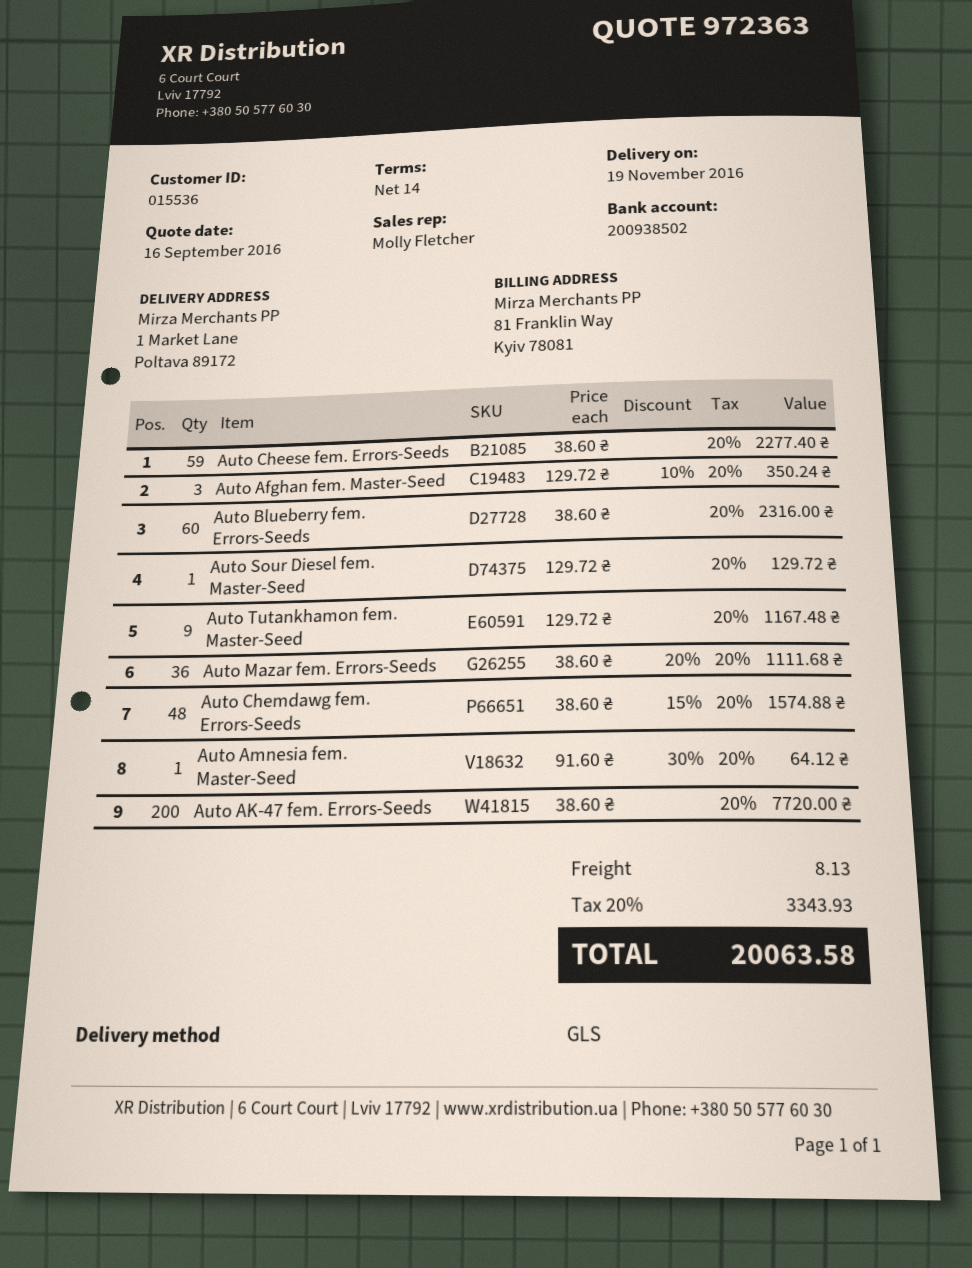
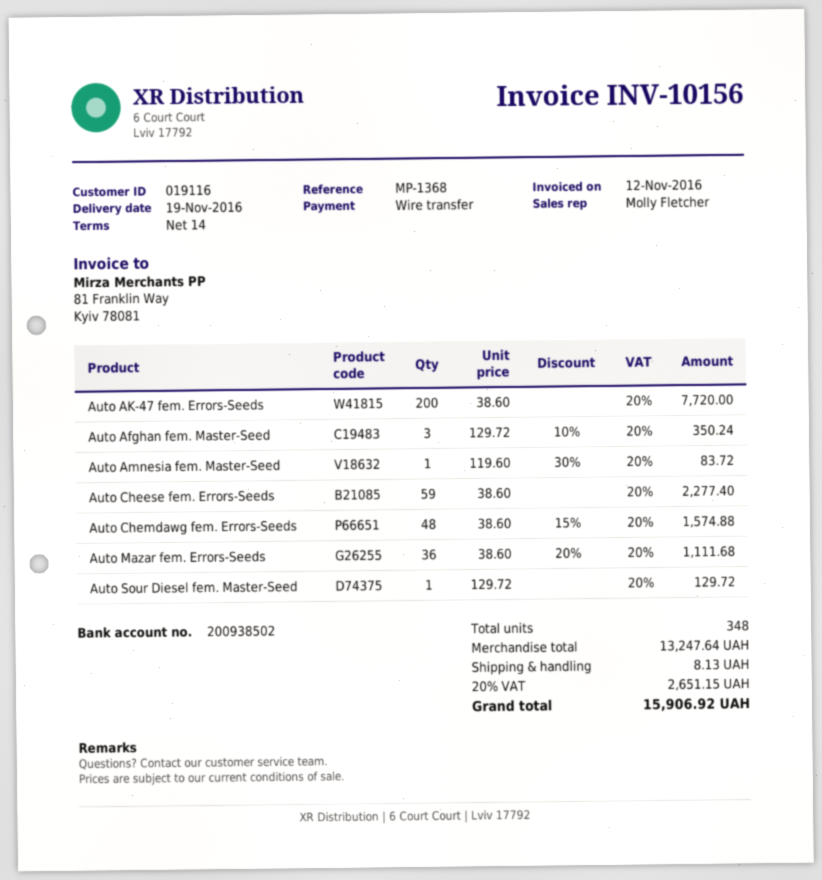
customer number: 015536 -> 019116
Auto Blueberry fem. Errors-Seeds: 60 x 38.60 = 2316.00 -> none
Auto Tutankhamon fem. Master-Seed: 9 x 129.72 = 1167.48 -> none
Auto Amnesia fem. Master-Seed: 1 x 91.60 - 30% = 64.12 -> 1 x 119.60 - 30% = 83.72
tax: 20% = 3343.93 -> 20% = 2651.15
total: 20063.58 -> 15906.92

